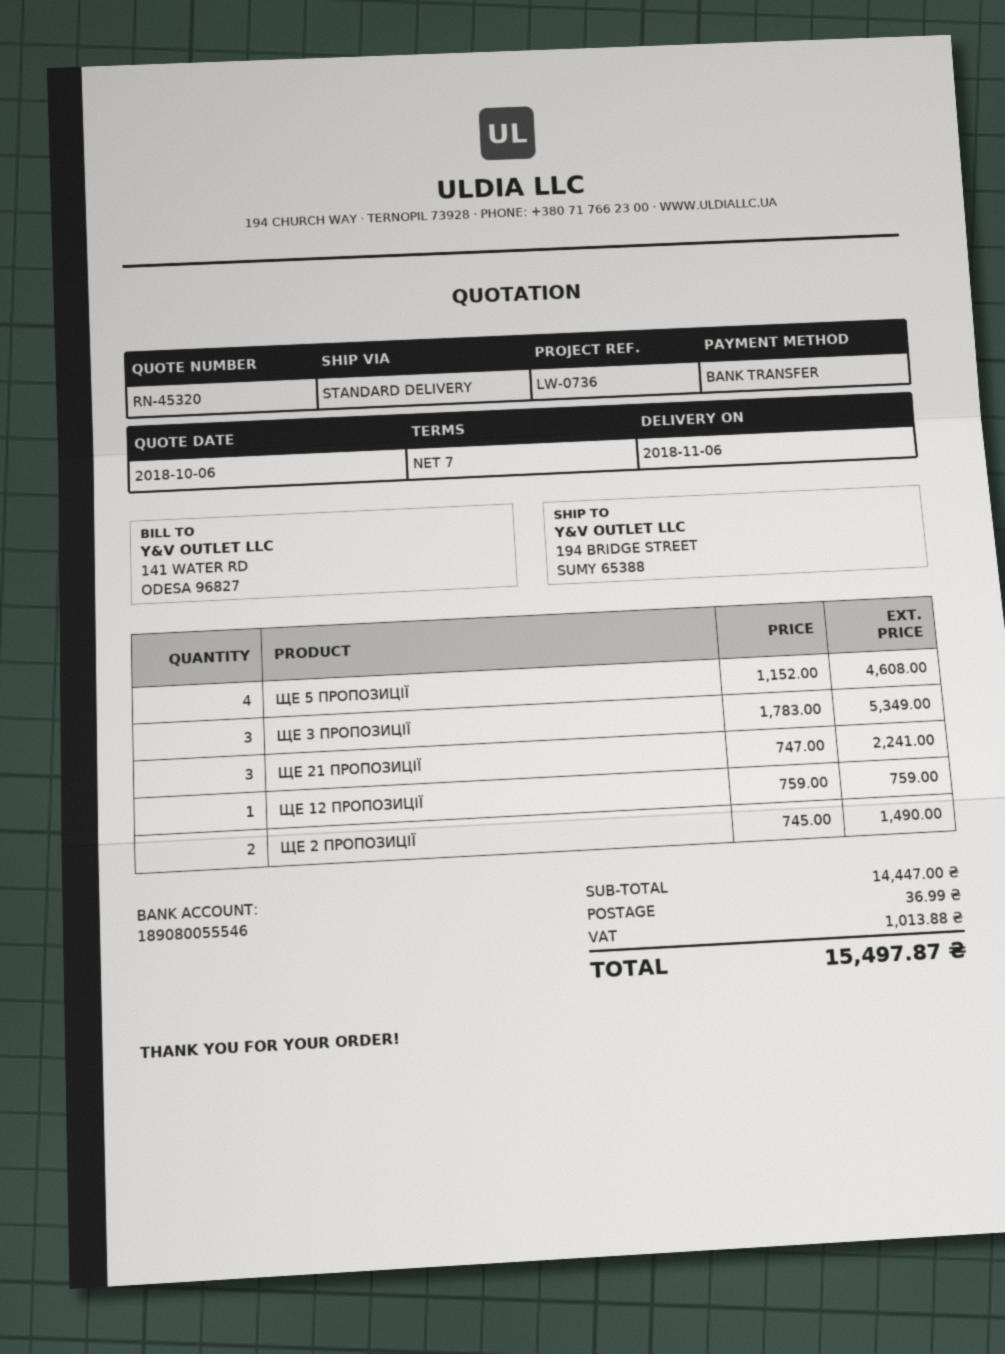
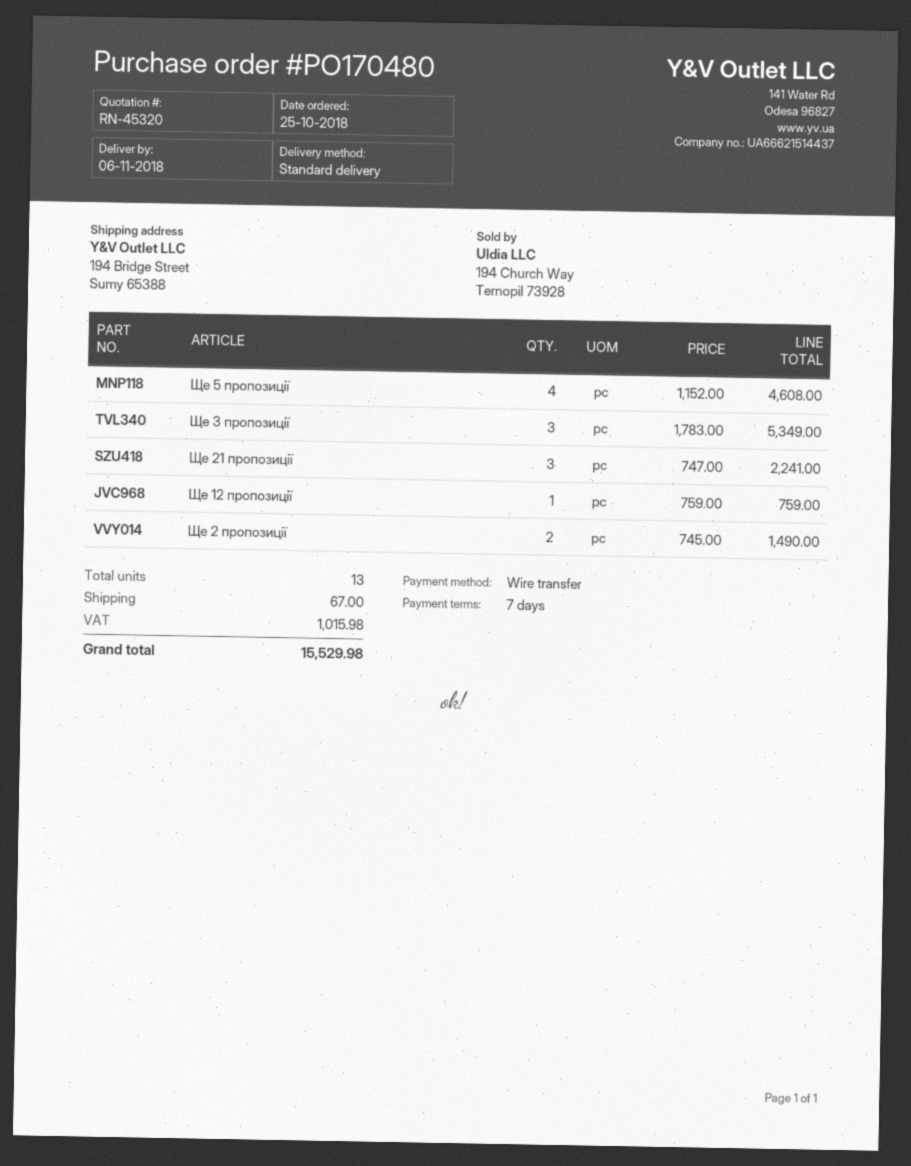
shipping: 36.99 -> 67.00
tax: 1013.88 -> 1015.98
total: 15497.87 -> 15529.98

